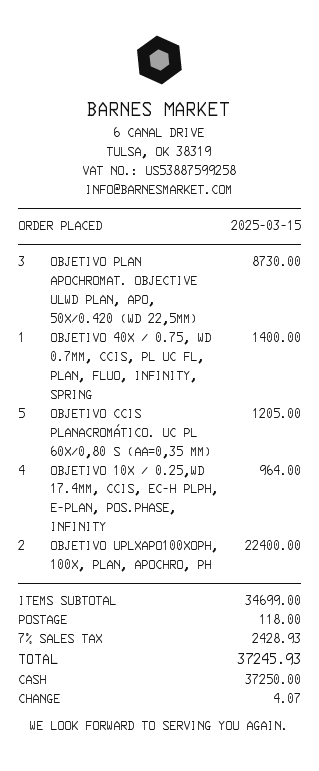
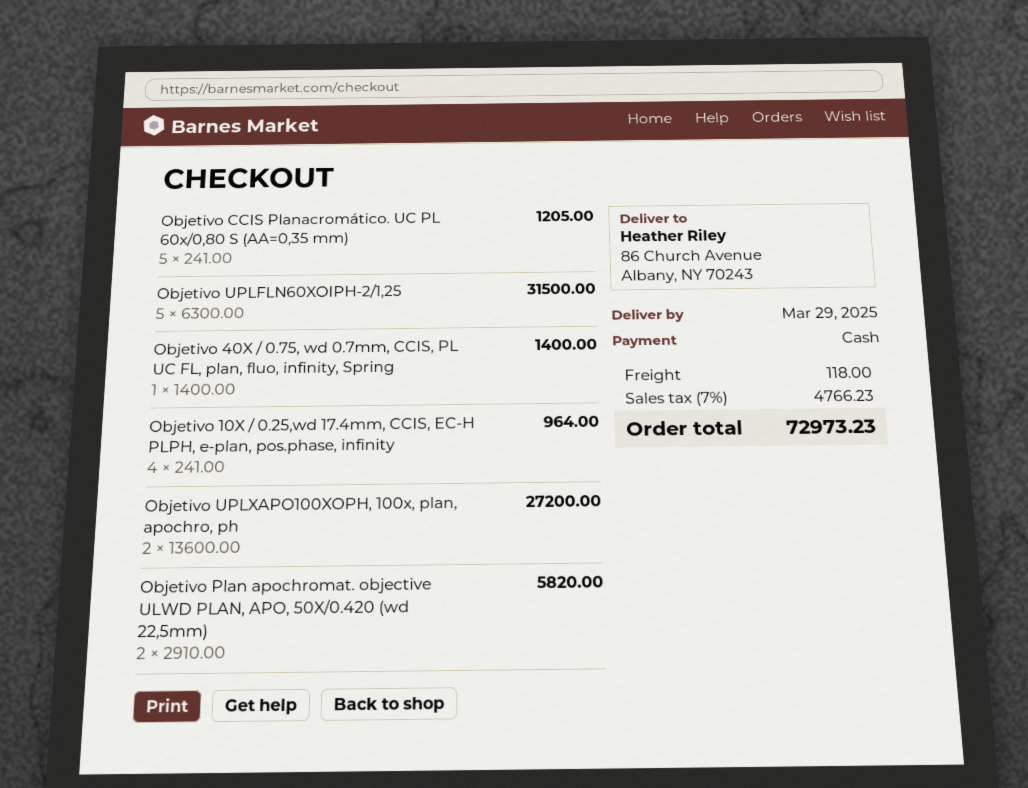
OBJETIVO PLAN APOCHROMAT. OBJECTIVE ULWD PLAN, APO, 50X/0.420 (WD 22,5MM): 3 for 8730.00 -> 2 for 5820.00
OBJETIVO UPLXAPO100XOPH, 100X, PLAN, APOCHRO, PH: 2 for 22400.00 -> 2 for 27200.00
Objetivo UPLFLN60XOIPH-2/1,25: none -> 5 for 31500.00
tax: 7% = 2428.93 -> 7% = 4766.23
total: 37245.93 -> 72973.23

